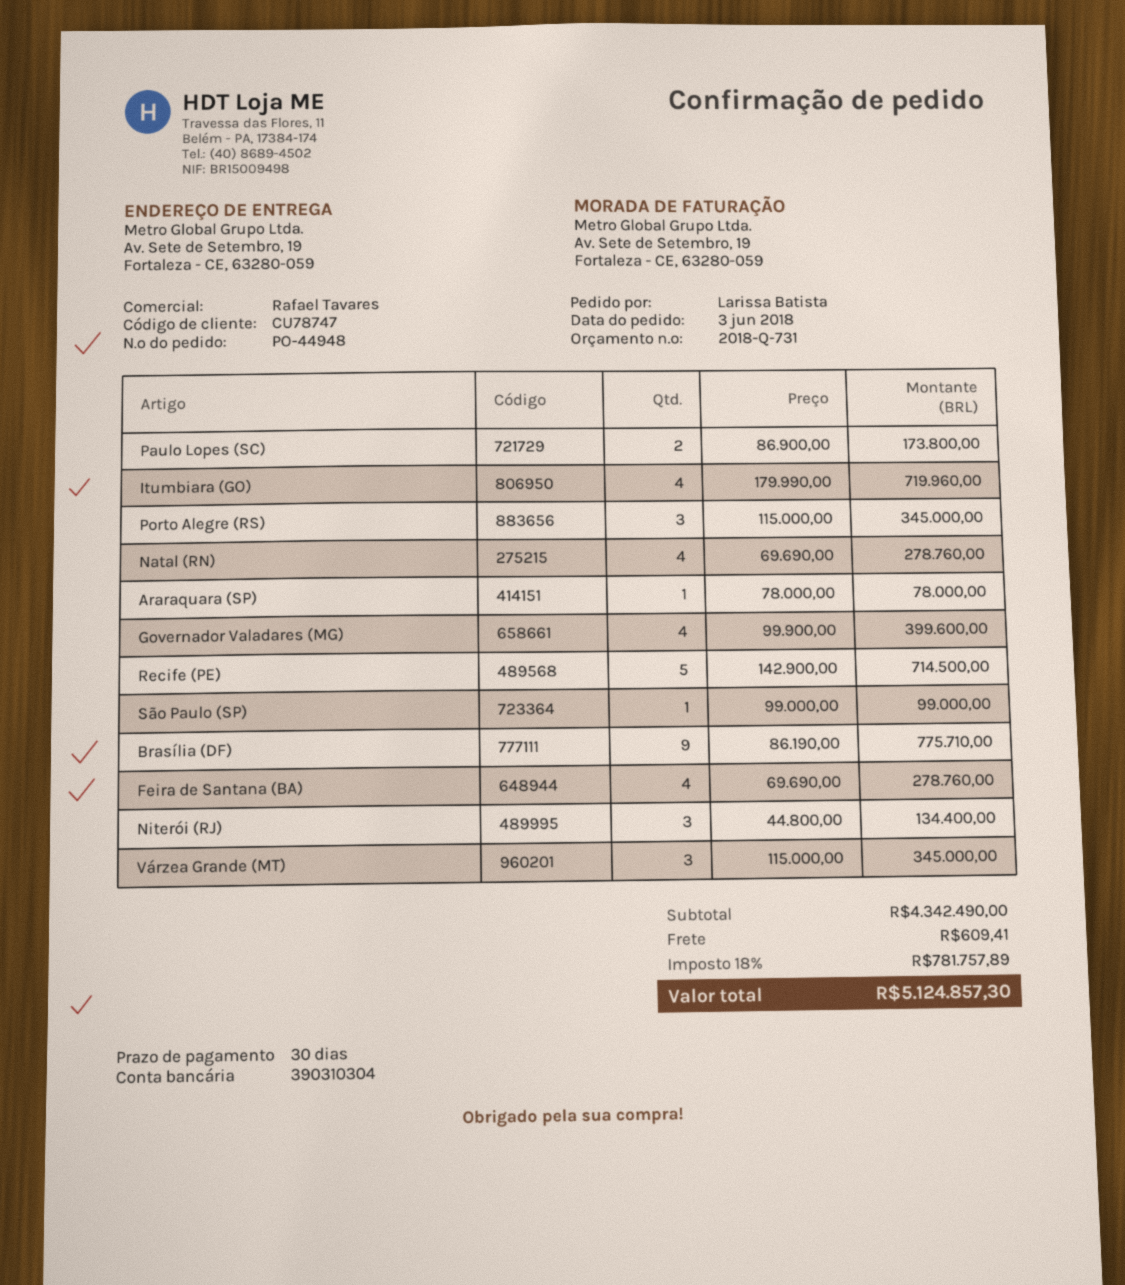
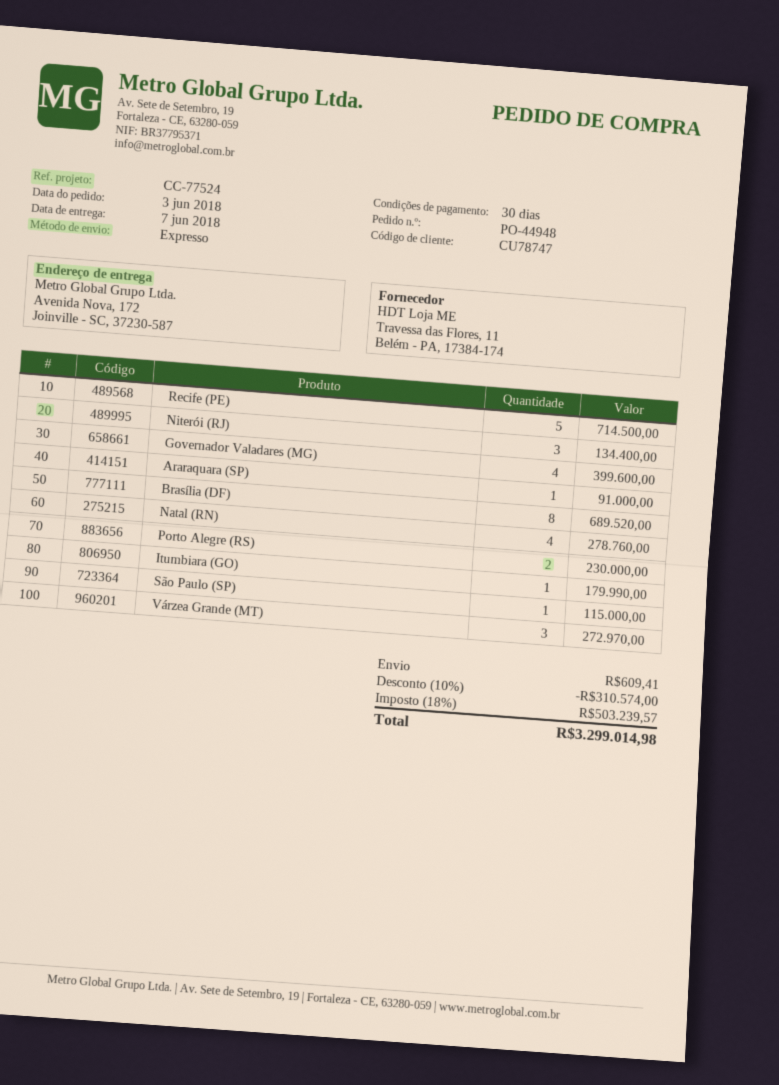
ship to: Av. Sete de Setembro, 19, Fortaleza - CE, 63280-059 -> Avenida Nova, 172, Joinville - SC, 37230-587
Paulo Lopes (SC): 2 for 173800.00 -> none
Itumbiara (GO): 4 for 719960.00 -> 1 for 179990.00
Porto Alegre (RS): 3 for 345000.00 -> 2 for 230000.00
Araraquara (SP): 1 for 78000.00 -> 1 for 91000.00
São Paulo (SP): 1 for 99000.00 -> 1 for 115000.00
Brasília (DF): 9 for 775710.00 -> 8 for 689520.00
Feira de Santana (BA): 4 for 278760.00 -> none
Várzea Grande (MT): 3 for 345000.00 -> 3 for 272970.00
discount: none -> 10% = 310574.00
tax: 18% = 781757.89 -> 18% = 503239.57
total: 5124857.30 -> 3299014.98

